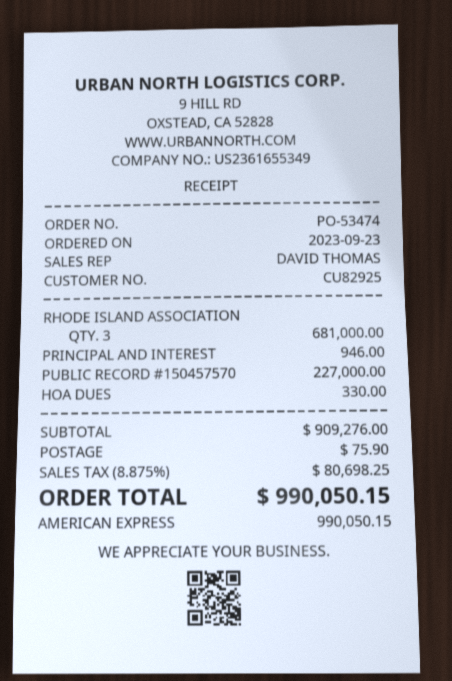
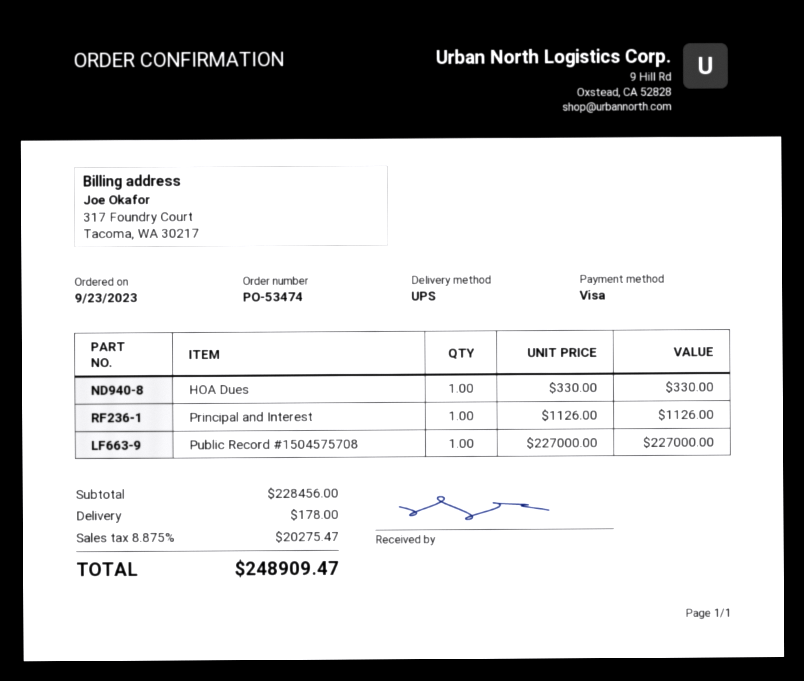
payment method: American Express -> Visa
RHODE ISLAND ASSOCIATION: 3 for 681000.00 -> none
PRINCIPAL AND INTEREST: 1 for 946.00 -> 1 for 1126.00
subtotal: 909276.00 -> 228456.00
shipping: 75.90 -> 178.00
tax: 8.875% = 80698.25 -> 8.875% = 20275.47
total: 990050.15 -> 248909.47

